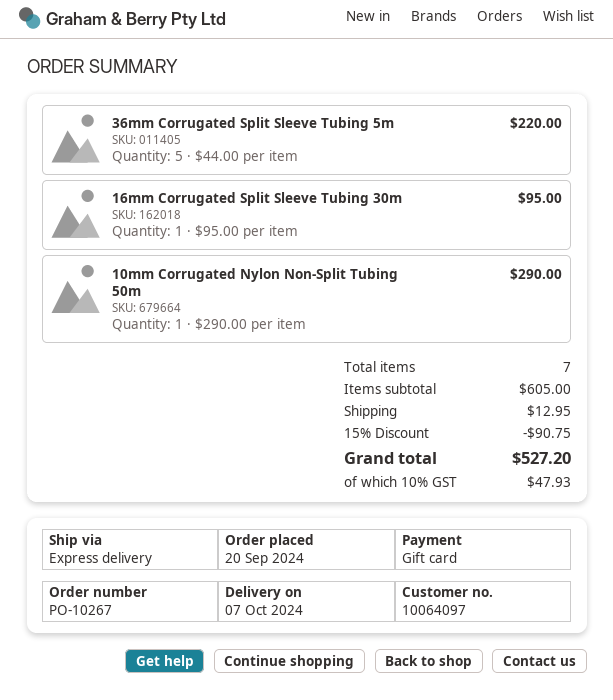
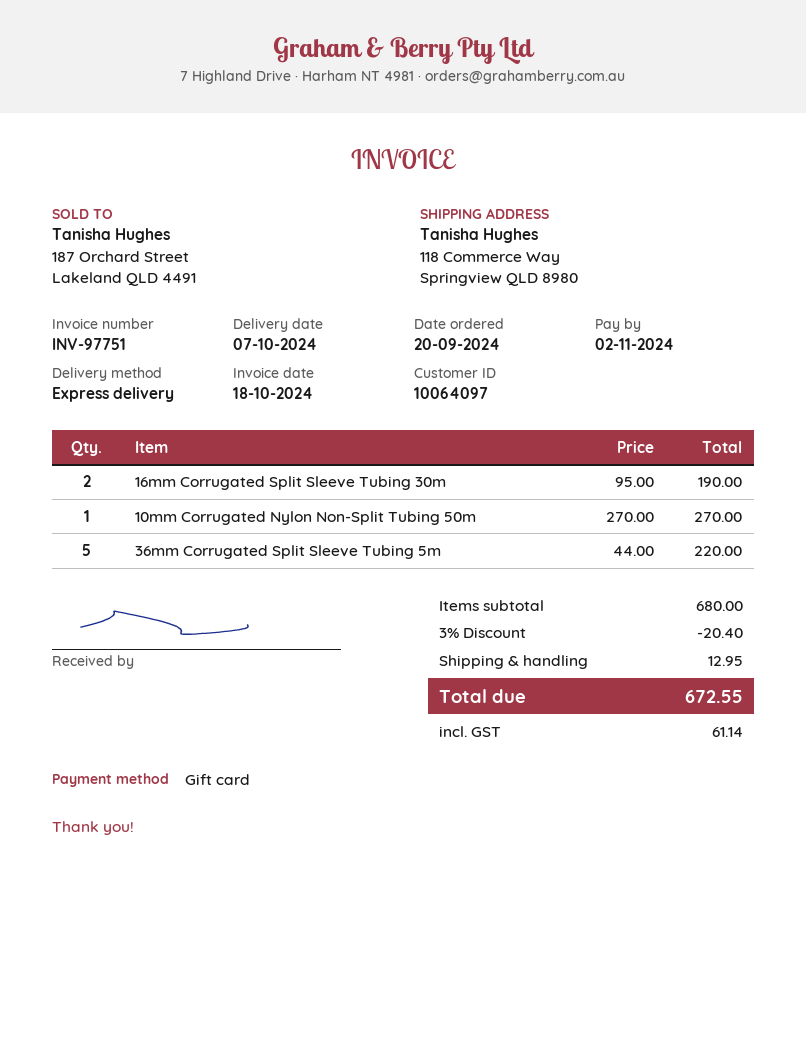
16mm Corrugated Split Sleeve Tubing 30m: 1 x 95.00 = 95.00 -> 2 x 95.00 = 190.00
10mm Corrugated Nylon Non-Split Tubing 50m: 1 x 290.00 = 290.00 -> 1 x 270.00 = 270.00
subtotal: 605.00 -> 680.00
discount: 15% = 90.75 -> 3% = 20.40
tax: 47.93 -> 61.14
total: 527.20 -> 672.55

